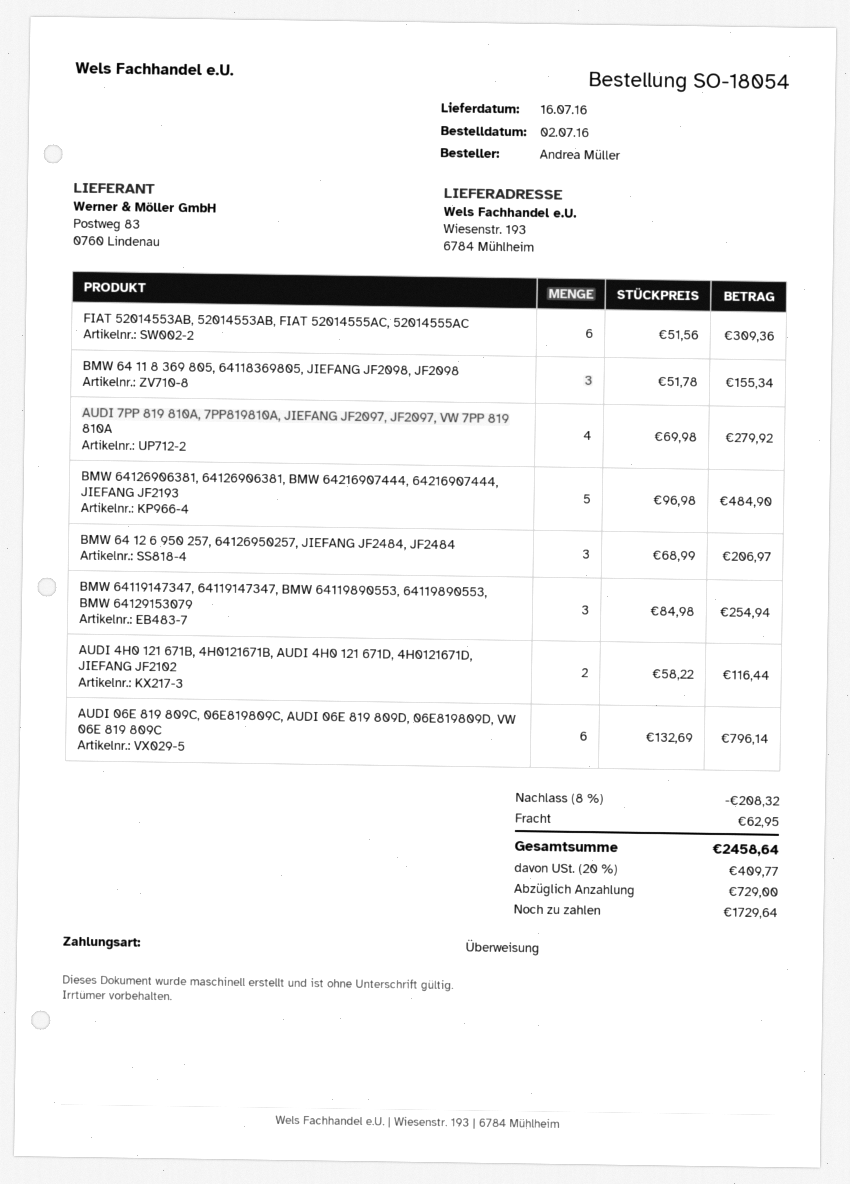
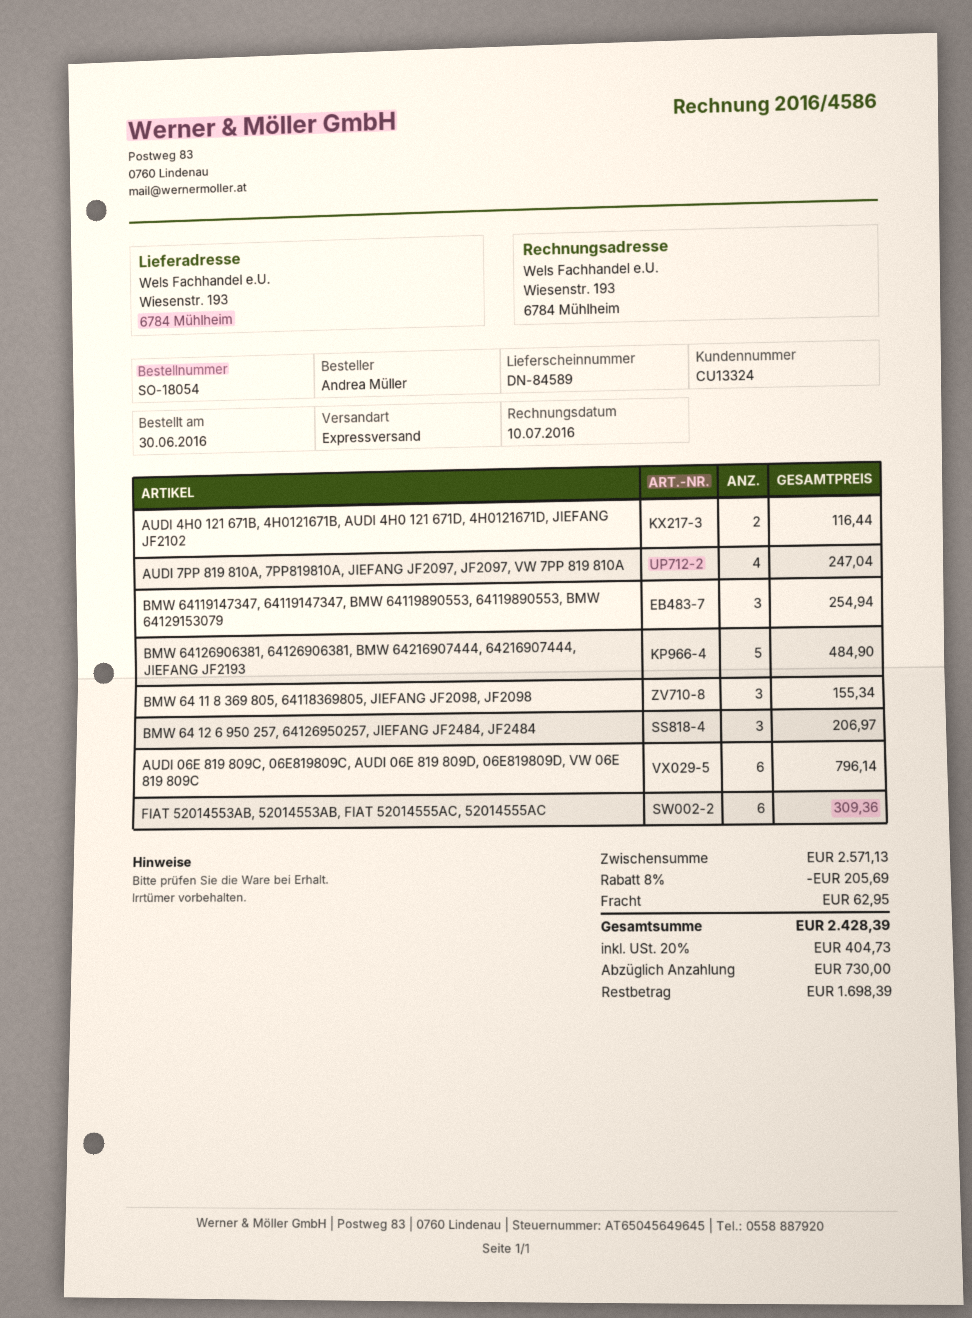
order date: 2016-07-02 -> 2016-06-30
AUDI 7PP 819 810A, 7PP819810A, JIEFANG JF2097, JF2097, VW 7PP 819 810A: 4 for 279.92 -> 4 for 247.04
discount: 8% = 208.32 -> 8% = 205.69
tax: 20% = 409.77 -> 20% = 404.73
total: 2458.64 -> 2428.39
deposit: 729.00 -> 730.00
balance: 1729.64 -> 1698.39

